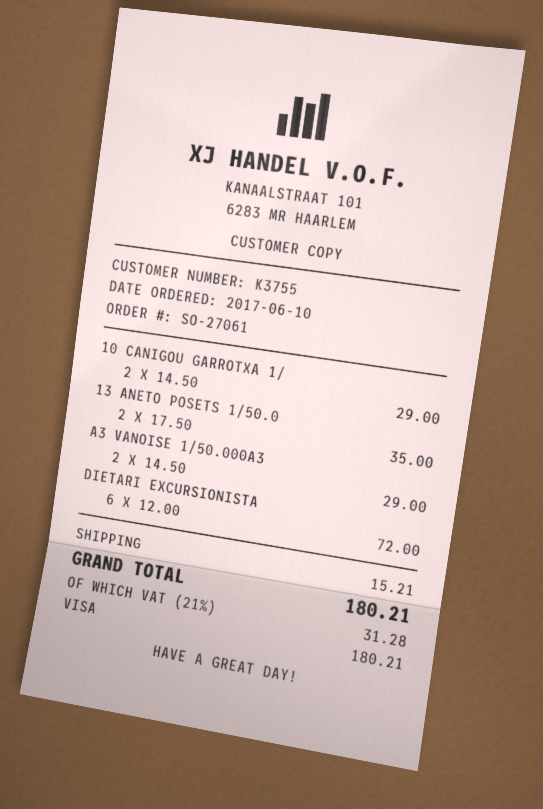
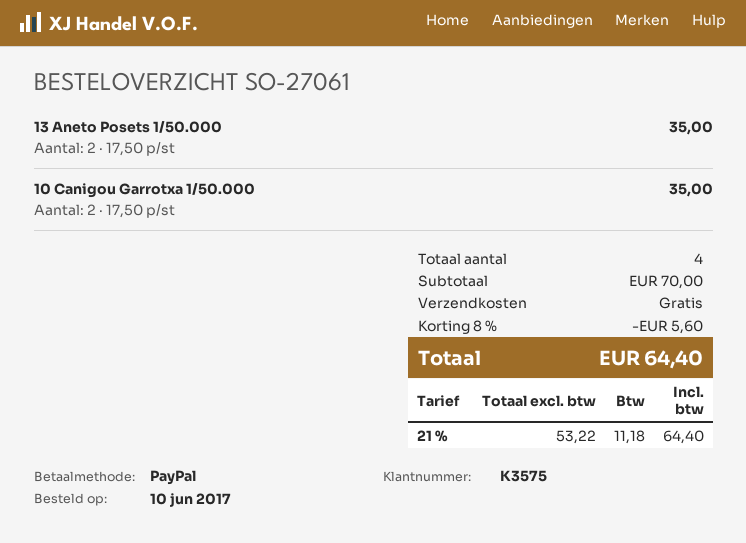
customer number: K3755 -> K3575
payment method: Visa -> PayPal
10 CANIGOU GARROTXA 1/: 2 x 14.50 = 29.00 -> 2 x 17.50 = 35.00
A3 VANOISE 1/50.000A3: 2 x 14.50 = 29.00 -> none
DIETARI EXCURSIONISTA: 6 x 12.00 = 72.00 -> none
discount: none -> 8% = 5.60
shipping: 15.21 -> 0.00
tax: 21% = 31.28 -> 21% = 11.18
total: 180.21 -> 64.40

